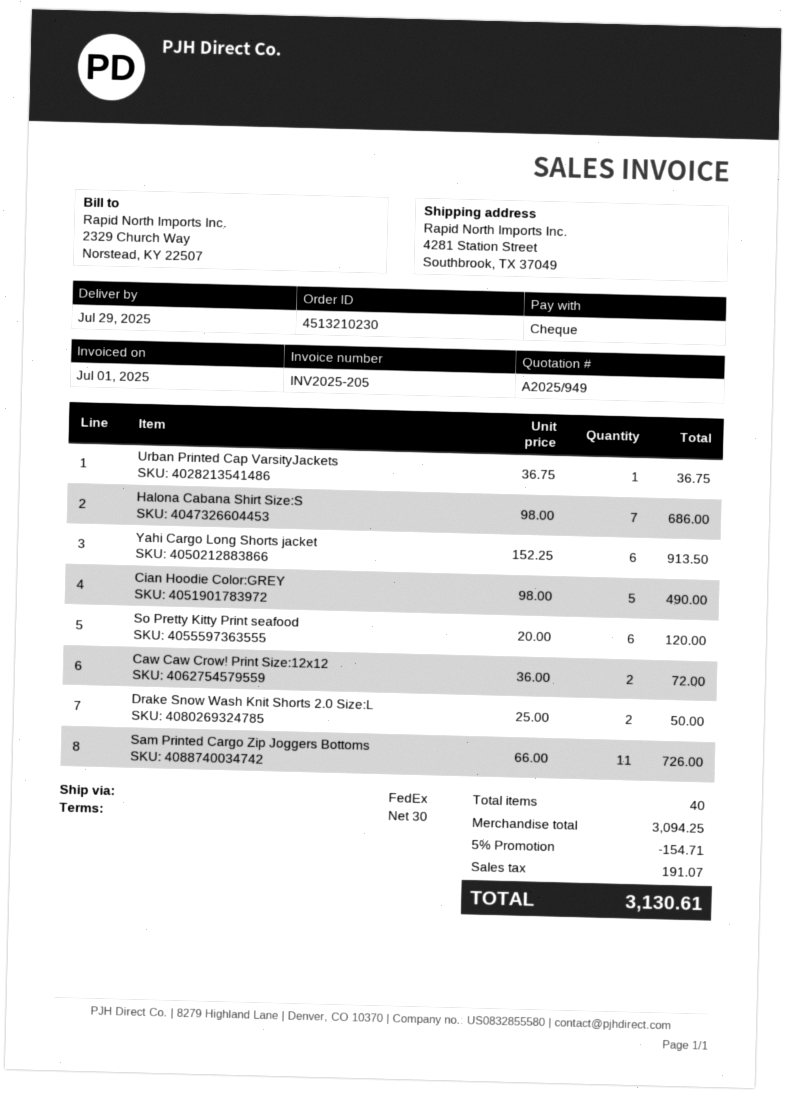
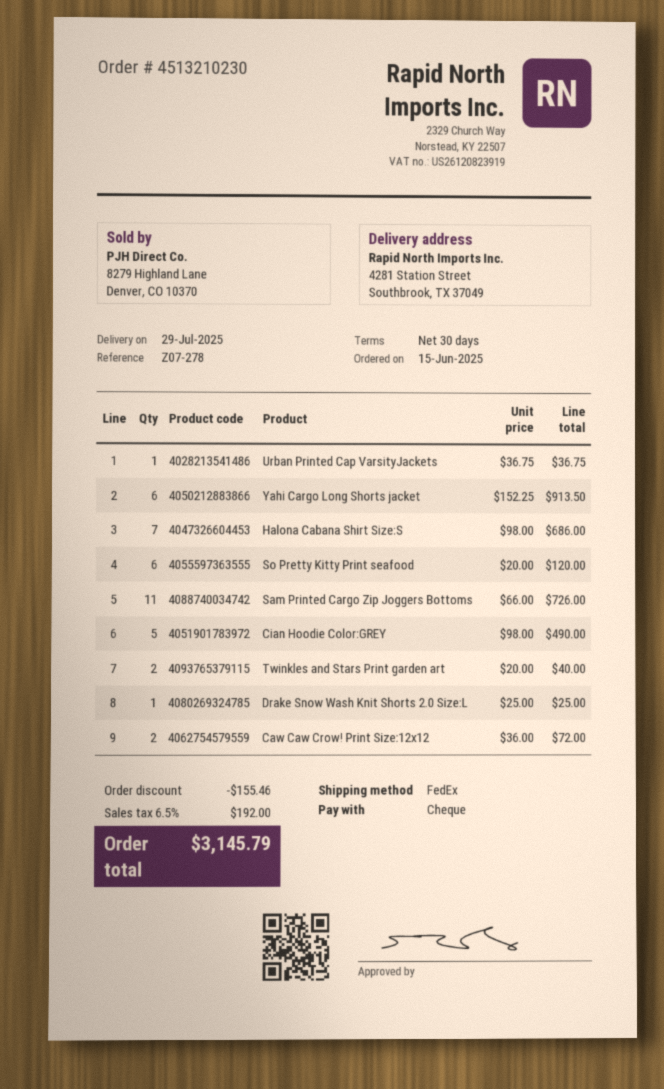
Drake Snow Wash Knit Shorts 2.0 Size:L: 2 x 25.00 = 50.00 -> 1 x 25.00 = 25.00
Twinkles and Stars Print garden art: none -> 2 x 20.00 = 40.00
discount: 154.71 -> 155.46
tax: 191.07 -> 192.00
total: 3130.61 -> 3145.79

